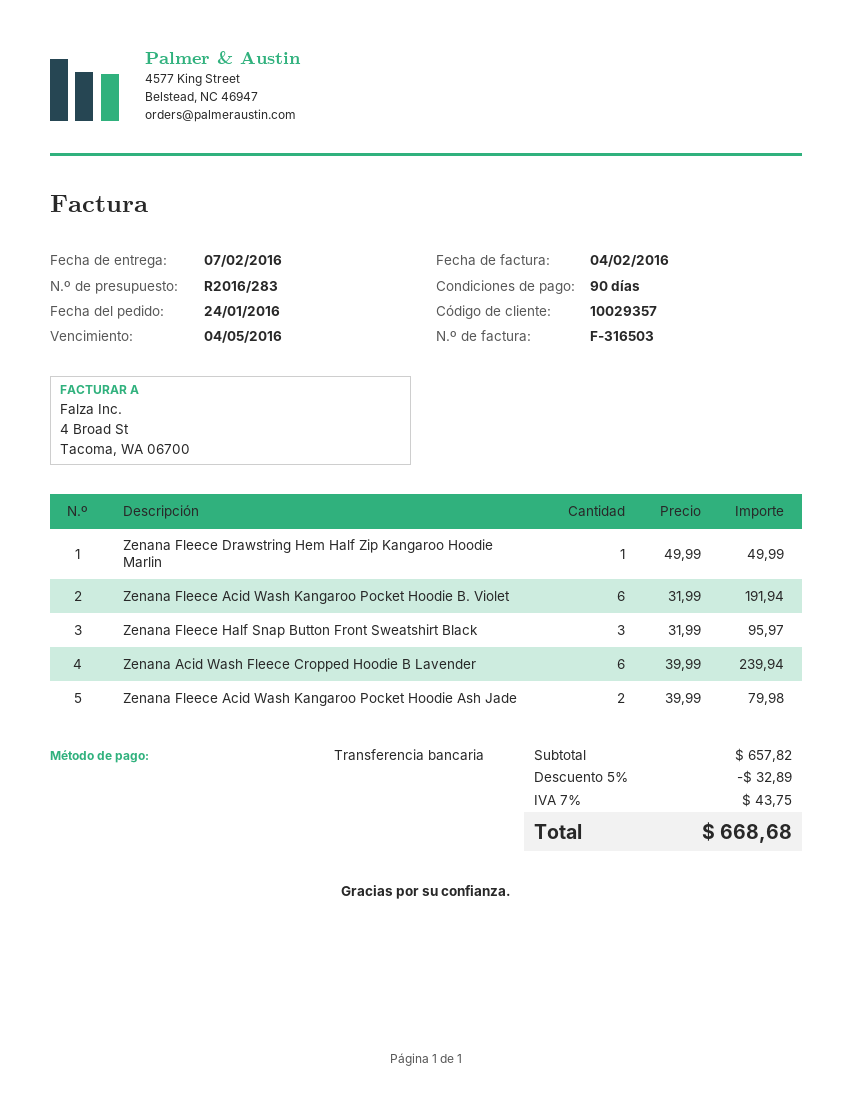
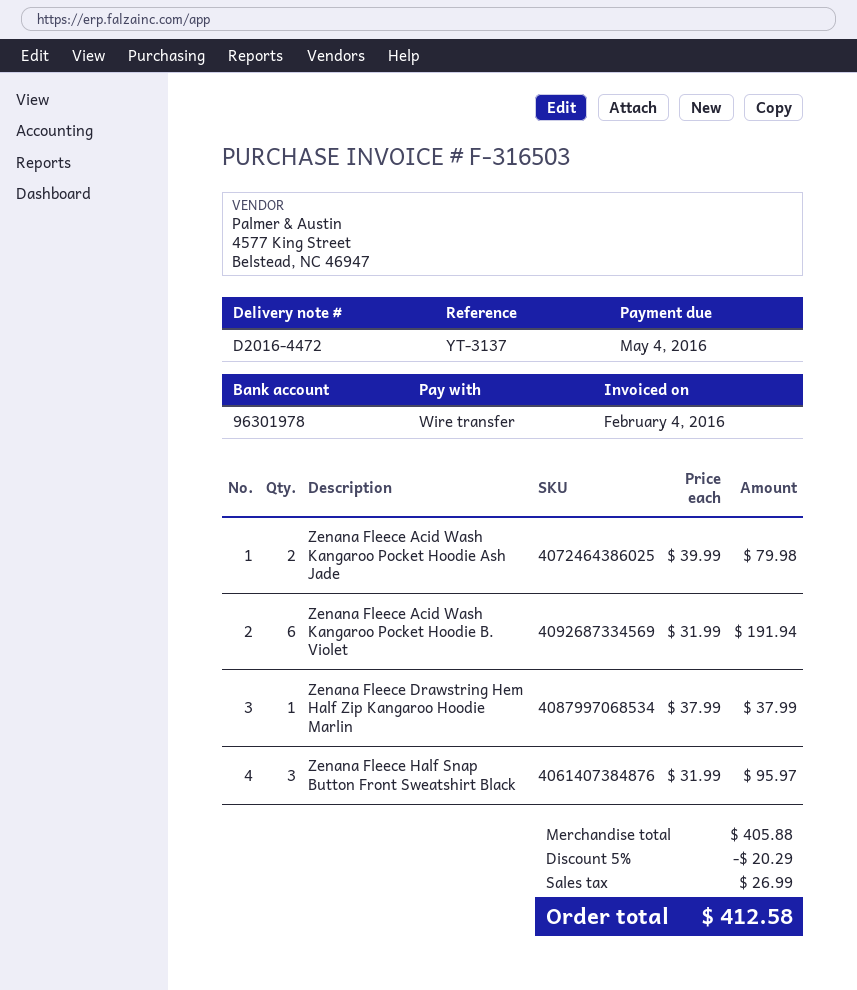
Zenana Fleece Drawstring Hem Half Zip Kangaroo Hoodie Marlin: 1 x 49.99 = 49.99 -> 1 x 37.99 = 37.99
Zenana Acid Wash Fleece Cropped Hoodie B Lavender: 6 x 39.99 = 239.94 -> none
subtotal: 657.82 -> 405.88
discount: 5% = 32.89 -> 5% = 20.29
tax: 43.75 -> 26.99
total: 668.68 -> 412.58

